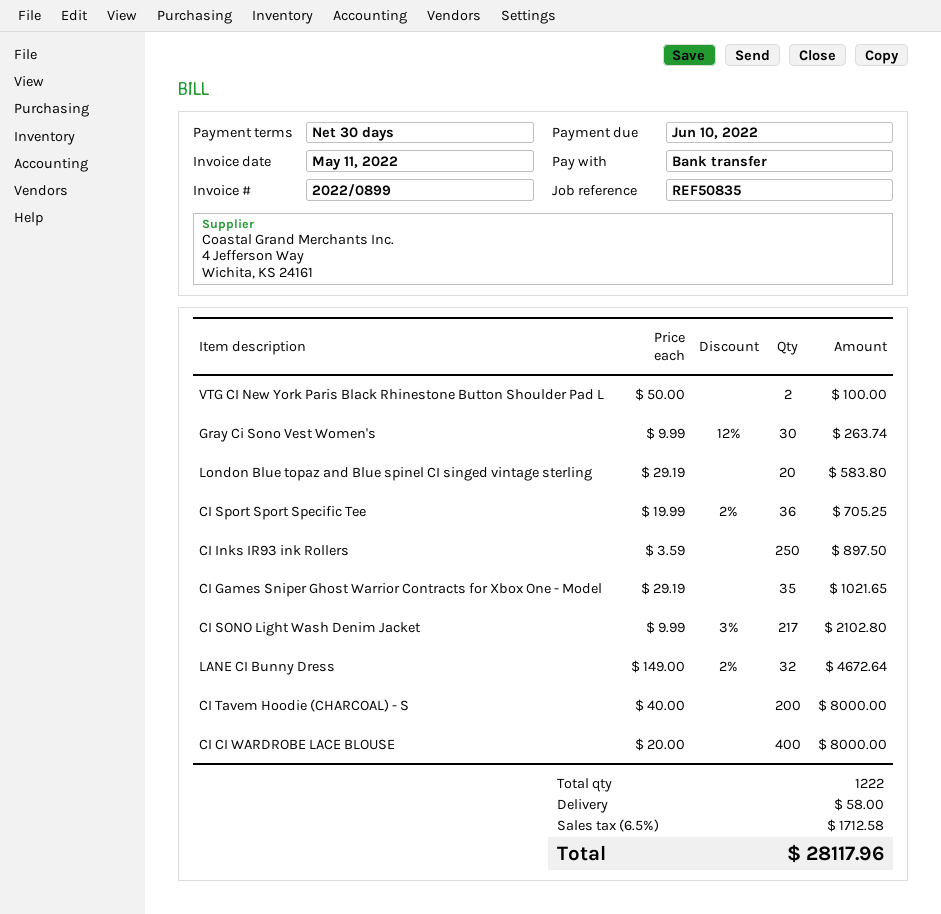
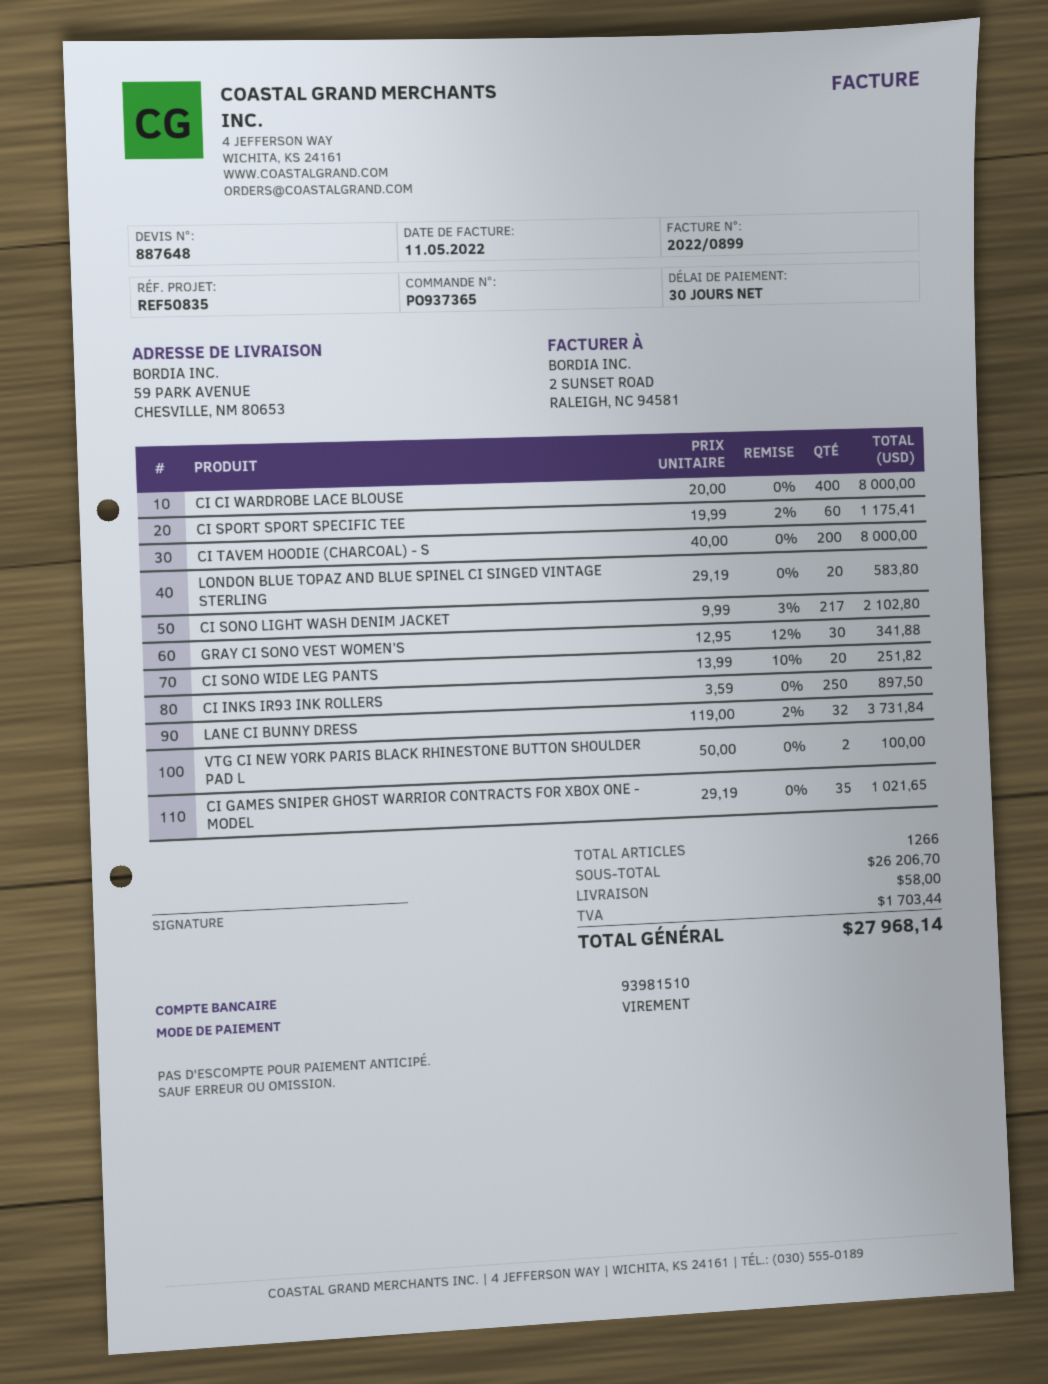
Gray Ci Sono Vest Women's: 30 x 9.99 - 12% = 263.74 -> 30 x 12.95 - 12% = 341.88
CI Sport Sport Specific Tee: 36 x 19.99 - 2% = 705.25 -> 60 x 19.99 - 2% = 1175.41
LANE CI Bunny Dress: 32 x 149.00 - 2% = 4672.64 -> 32 x 119.00 - 2% = 3731.84
CI SONO WIDE LEG PANTS: none -> 20 x 13.99 - 10% = 251.82
total quantity: 1222 -> 1266
tax: 1712.58 -> 1703.44
total: 28117.96 -> 27968.14

